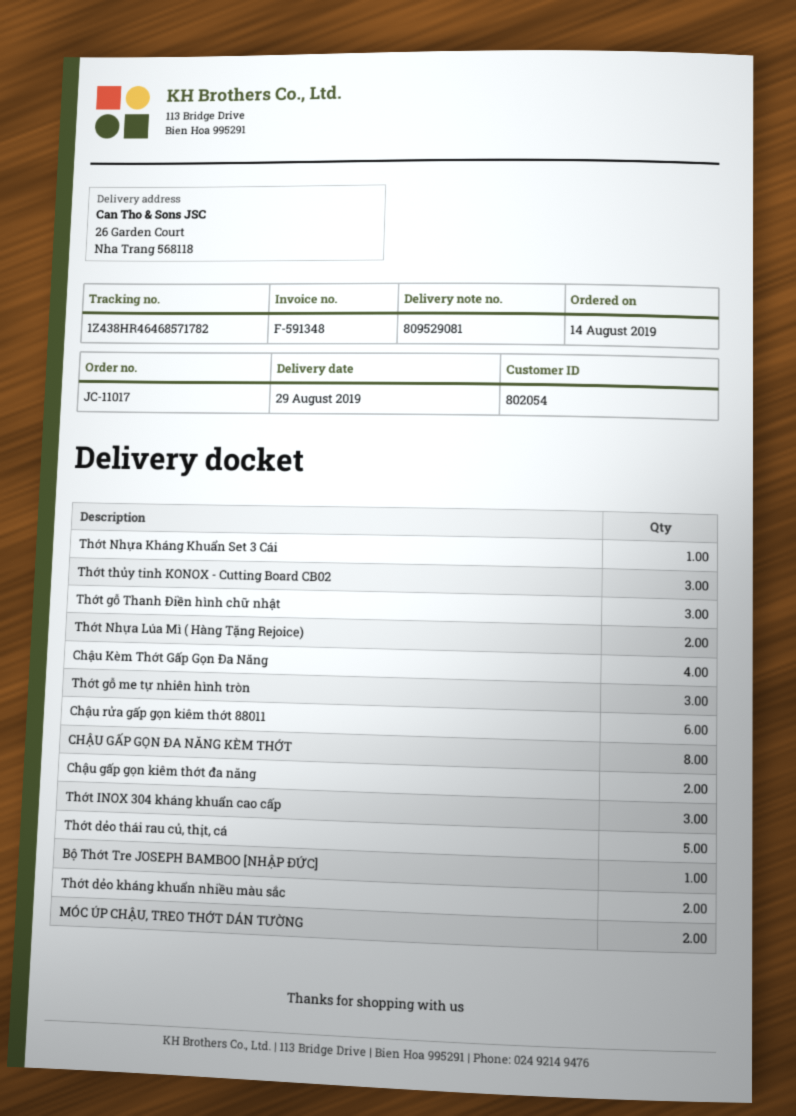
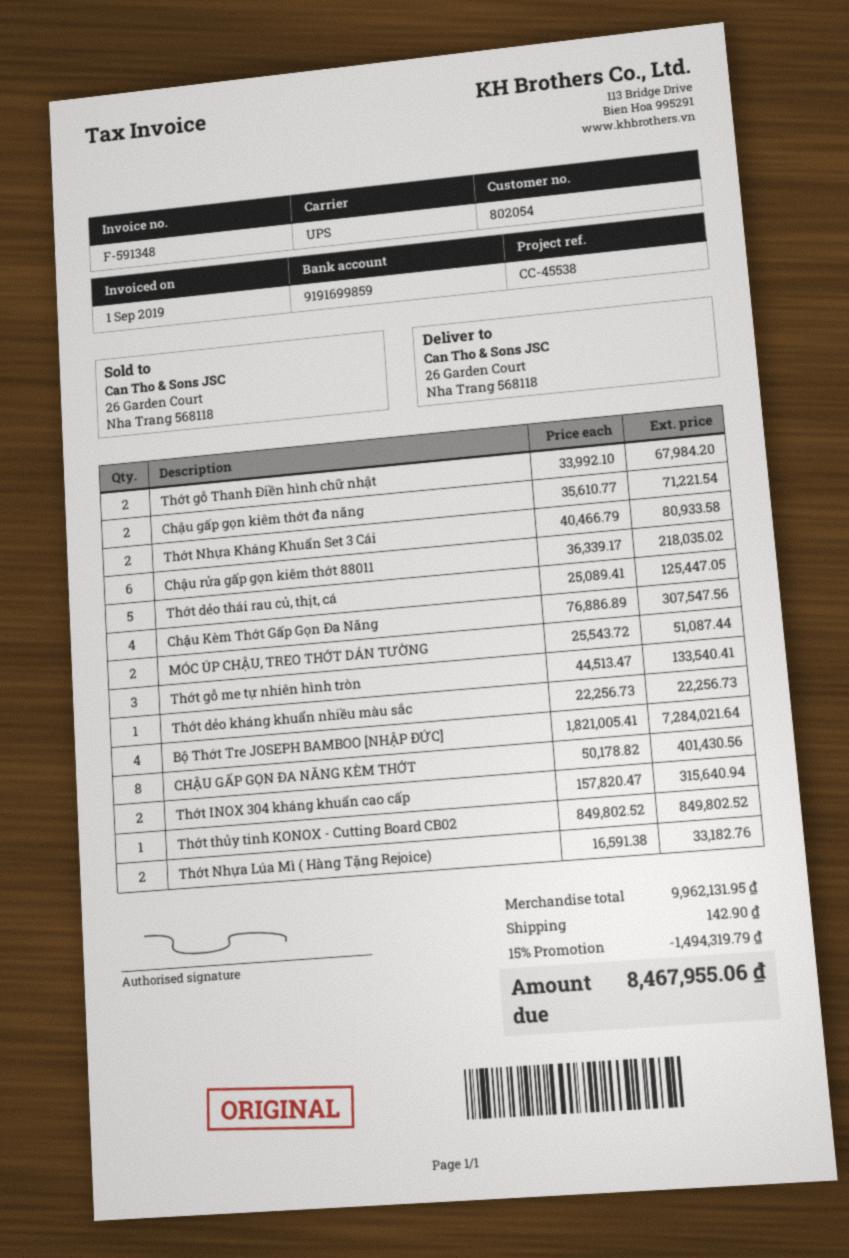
Thớt Nhựa Kháng Khuẩn Set 3 Cái: 1 -> 2
Thớt thủy tinh KONOX - Cutting Board CB02: 3 -> 1
Thớt gỗ Thanh Điền hình chữ nhật: 3 -> 2
Thớt INOX 304 kháng khuẩn cao cấp: 3 -> 2
Bộ Thớt Tre JOSEPH BAMBOO [NHẬP ĐỨC]: 1 -> 4
Thớt dẻo kháng khuẩn nhiều màu sắc: 2 -> 1

